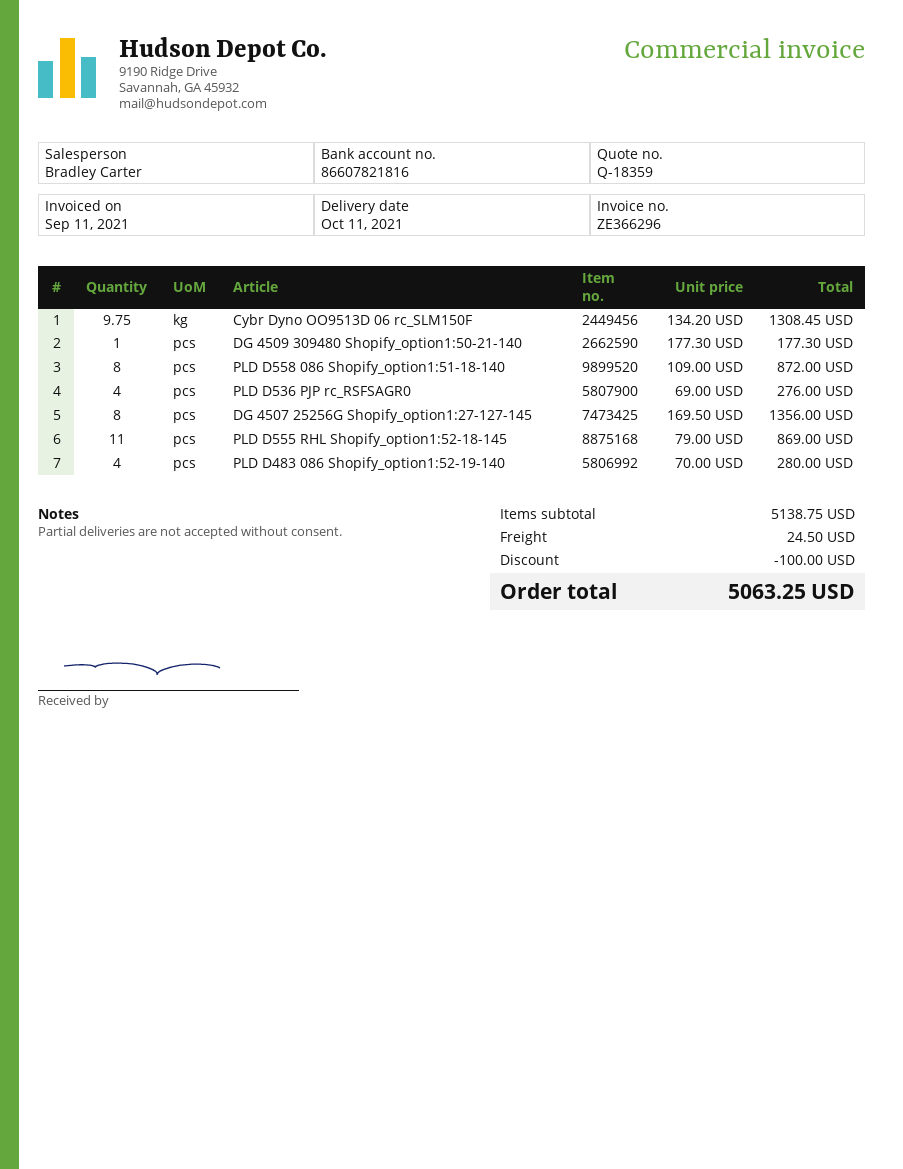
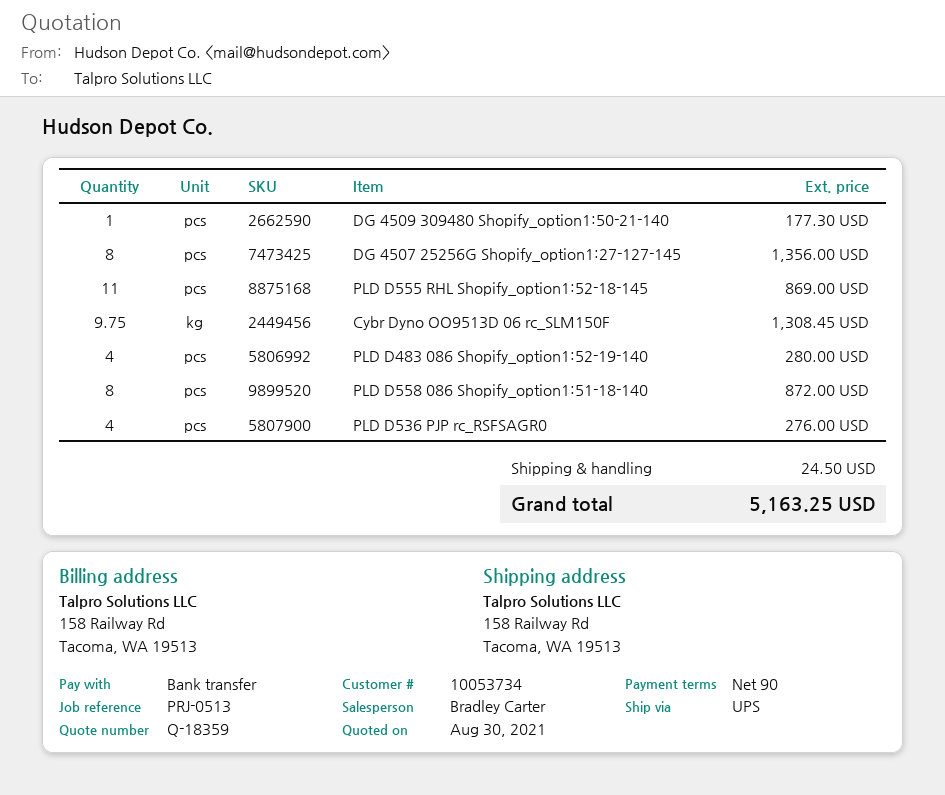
discount: 100.00 -> none
total: 5063.25 -> 5163.25

